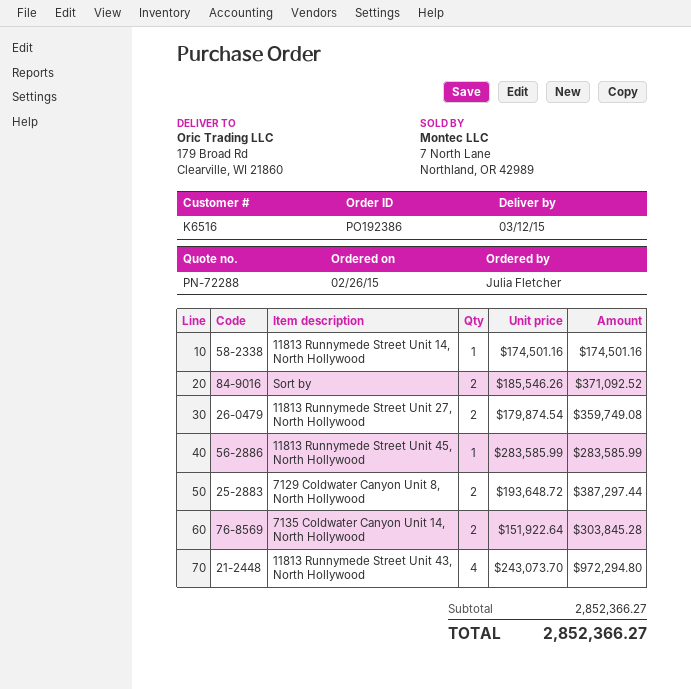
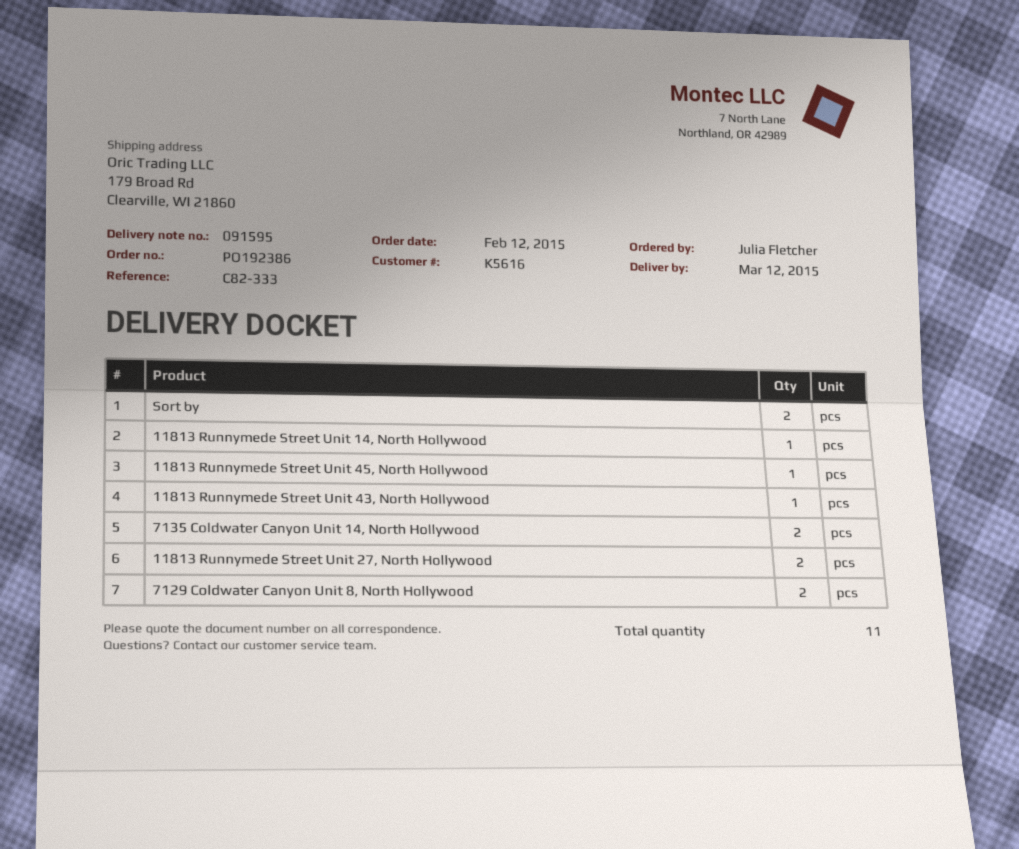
order date: 2015-02-26 -> 2015-02-12
customer number: K6516 -> K5616
11813 Runnymede Street Unit 43, North Hollywood: 4 -> 1

